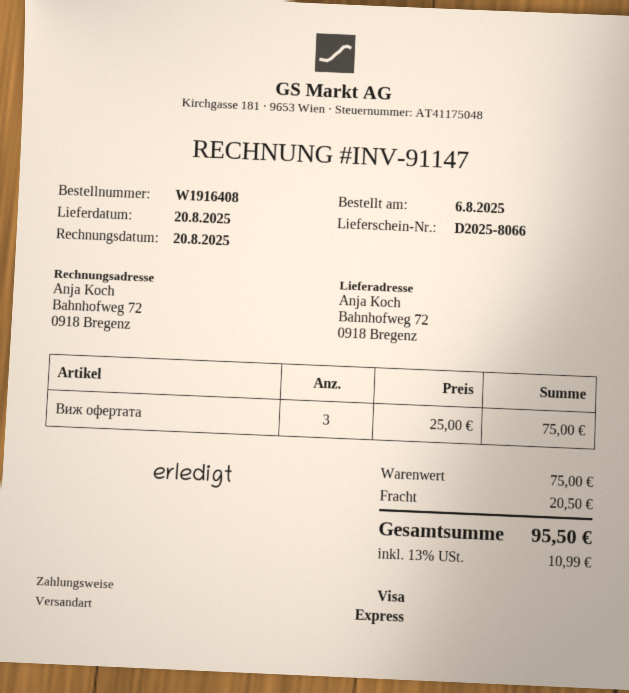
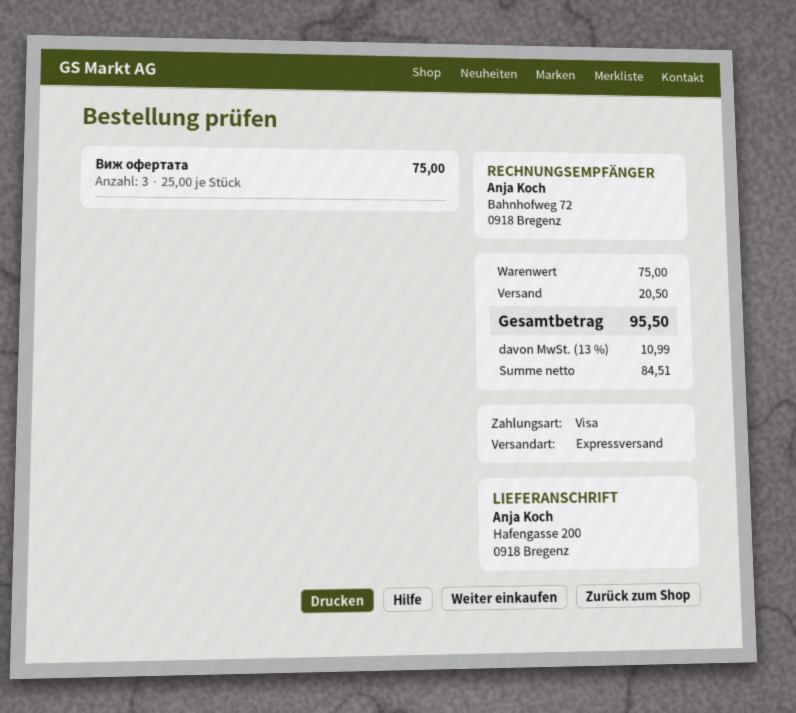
ship to: Bahnhofweg 72, 0918 Bregenz -> Hafengasse 200, 0918 Bregenz

